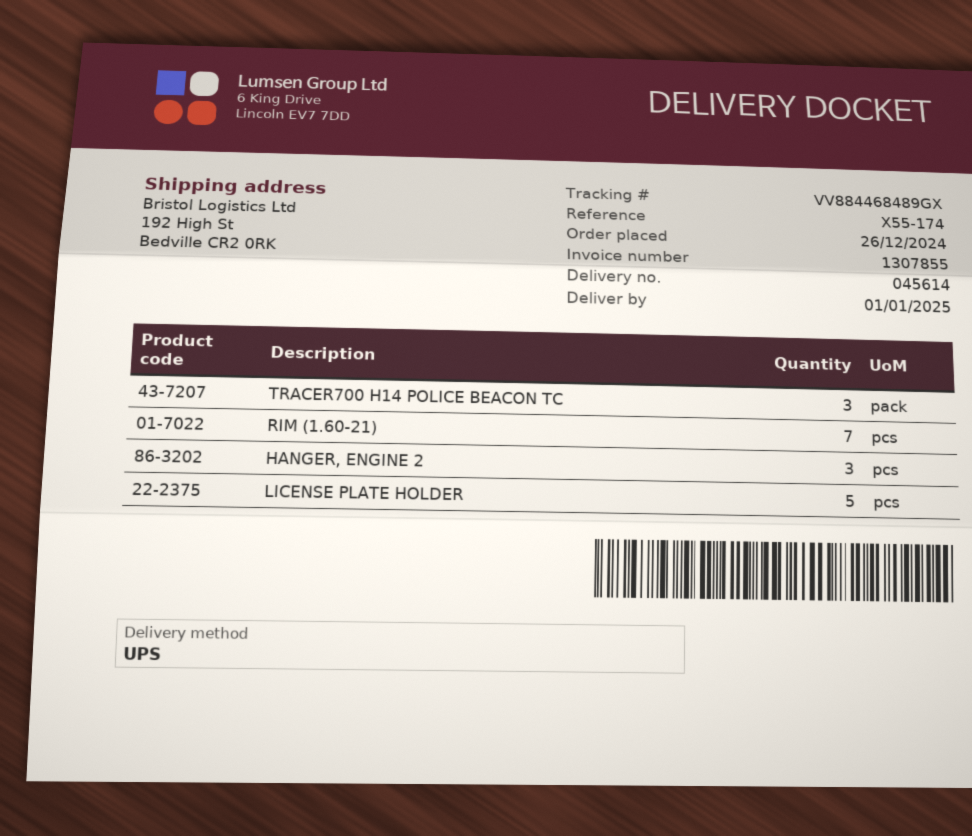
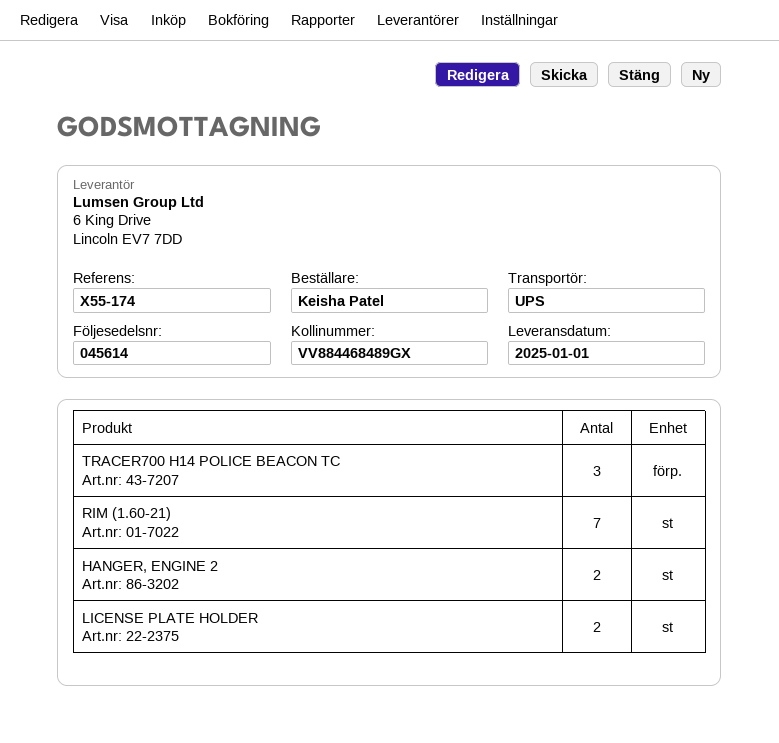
HANGER, ENGINE 2: 3 -> 2
LICENSE PLATE HOLDER: 5 -> 2

